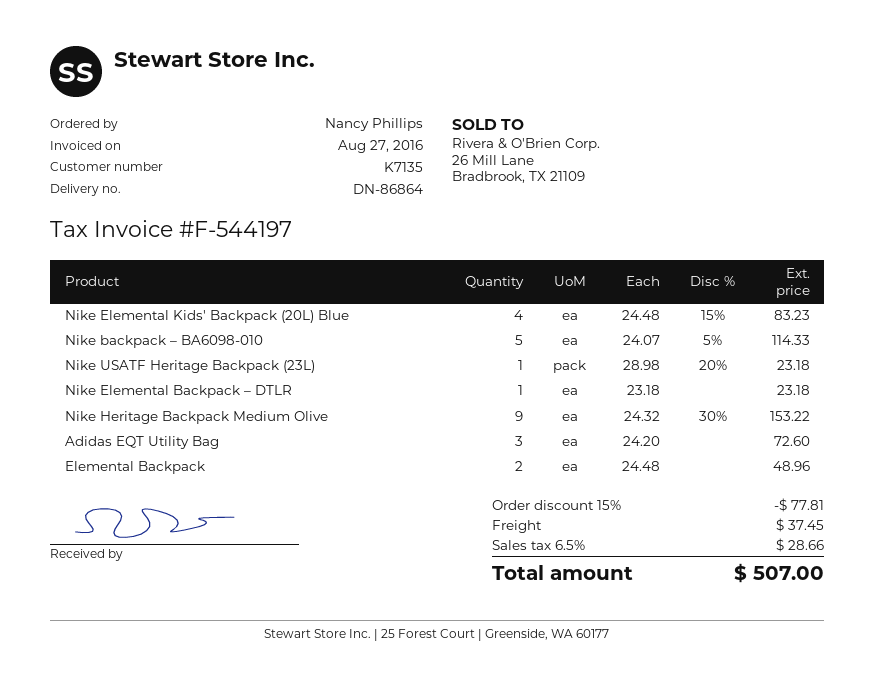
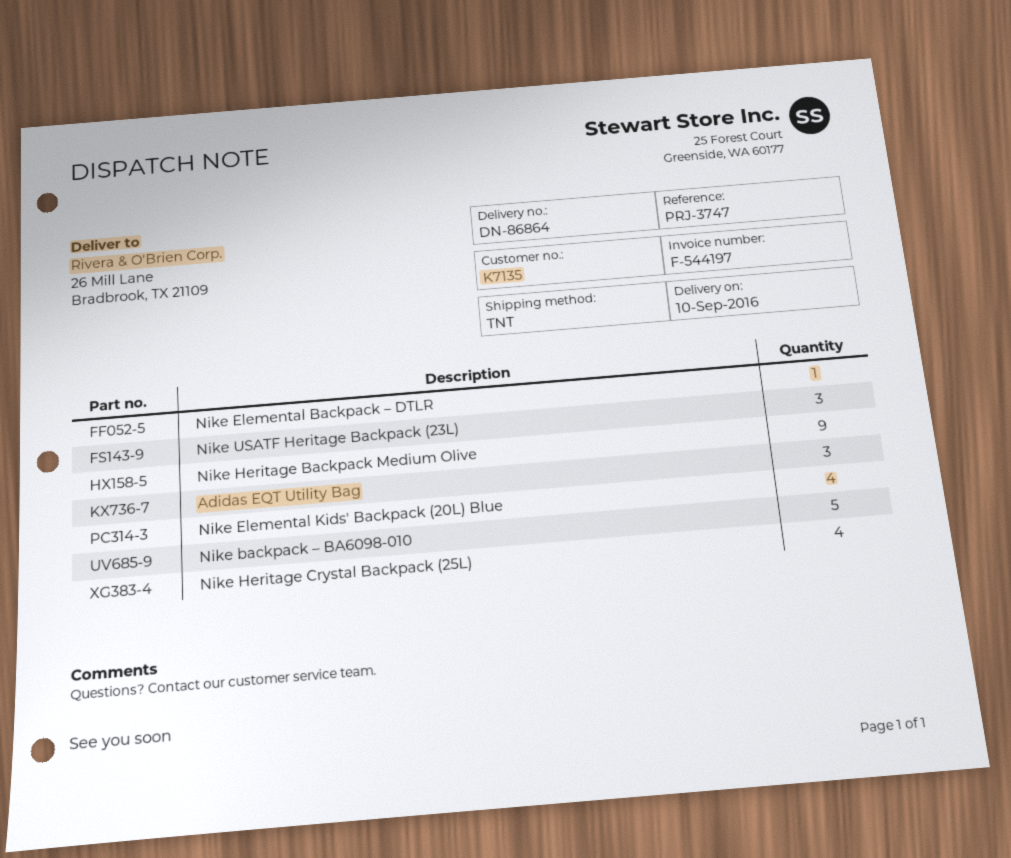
Nike USATF Heritage Backpack (23L): 1 -> 3
Elemental Backpack: 2 -> none
Nike Heritage Crystal Backpack (25L): none -> 4

